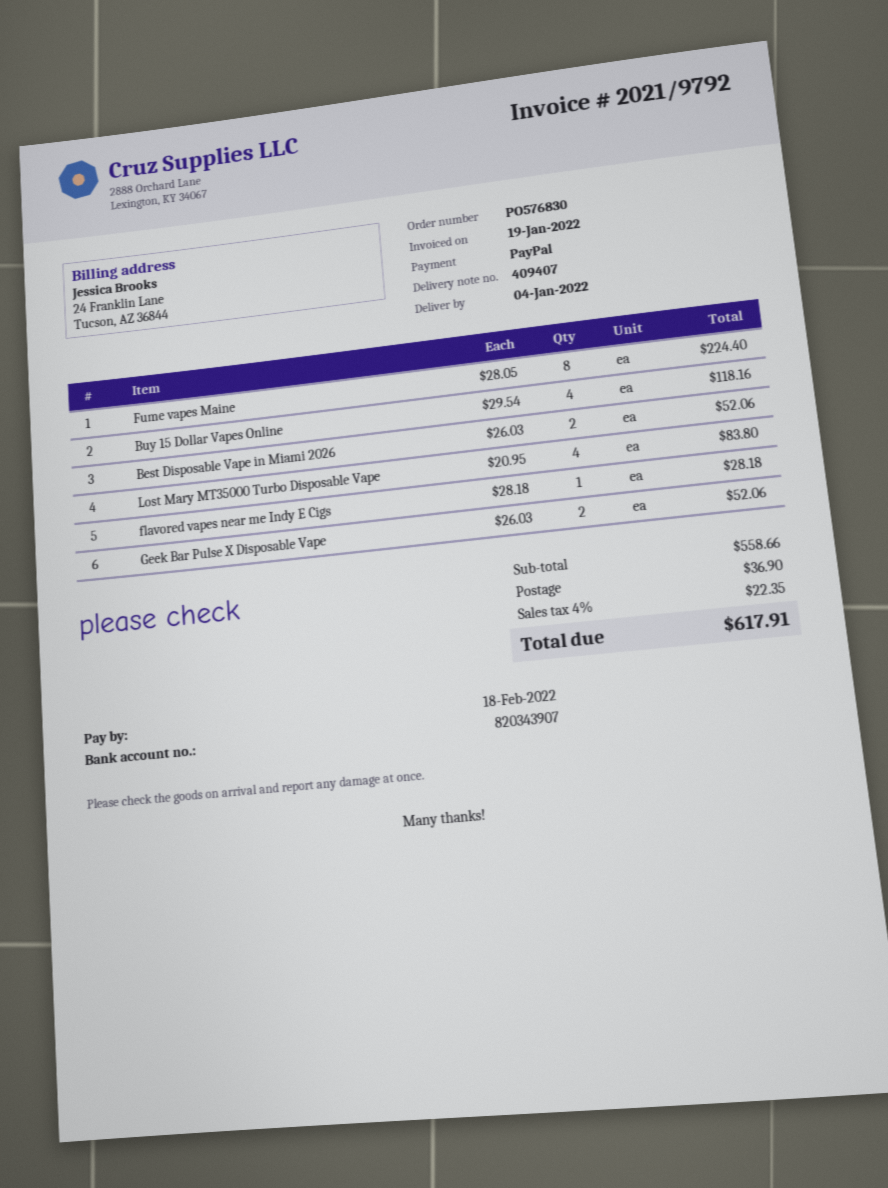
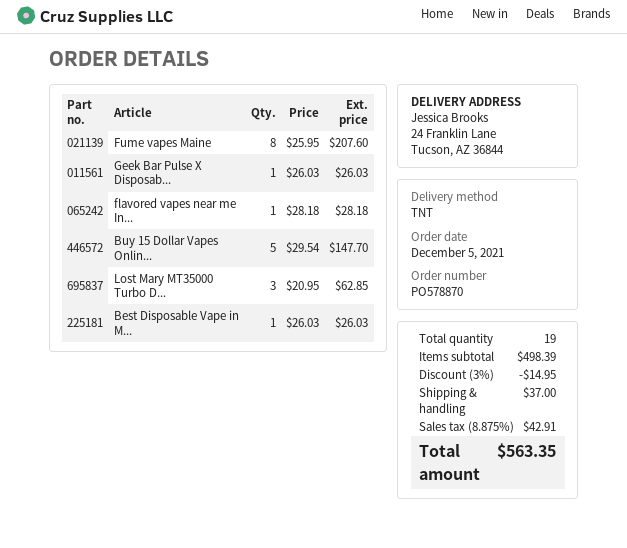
order number: PO576830 -> PO578870
Fume vapes Maine: 8 x 28.05 = 224.40 -> 8 x 25.95 = 207.60
Buy 15 Dollar Vapes Online: 4 x 29.54 = 118.16 -> 5 x 29.54 = 147.70
Best Disposable Vape in Miami 2026: 2 x 26.03 = 52.06 -> 1 x 26.03 = 26.03
Lost Mary MT35000 Turbo Disposable Vape: 4 x 20.95 = 83.80 -> 3 x 20.95 = 62.85
Geek Bar Pulse X Disposable Vape: 2 x 26.03 = 52.06 -> 1 x 26.03 = 26.03
subtotal: 558.66 -> 498.39
discount: none -> 3% = 14.95
shipping: 36.90 -> 37.00
tax: 4% = 22.35 -> 8.875% = 42.91
total: 617.91 -> 563.35

